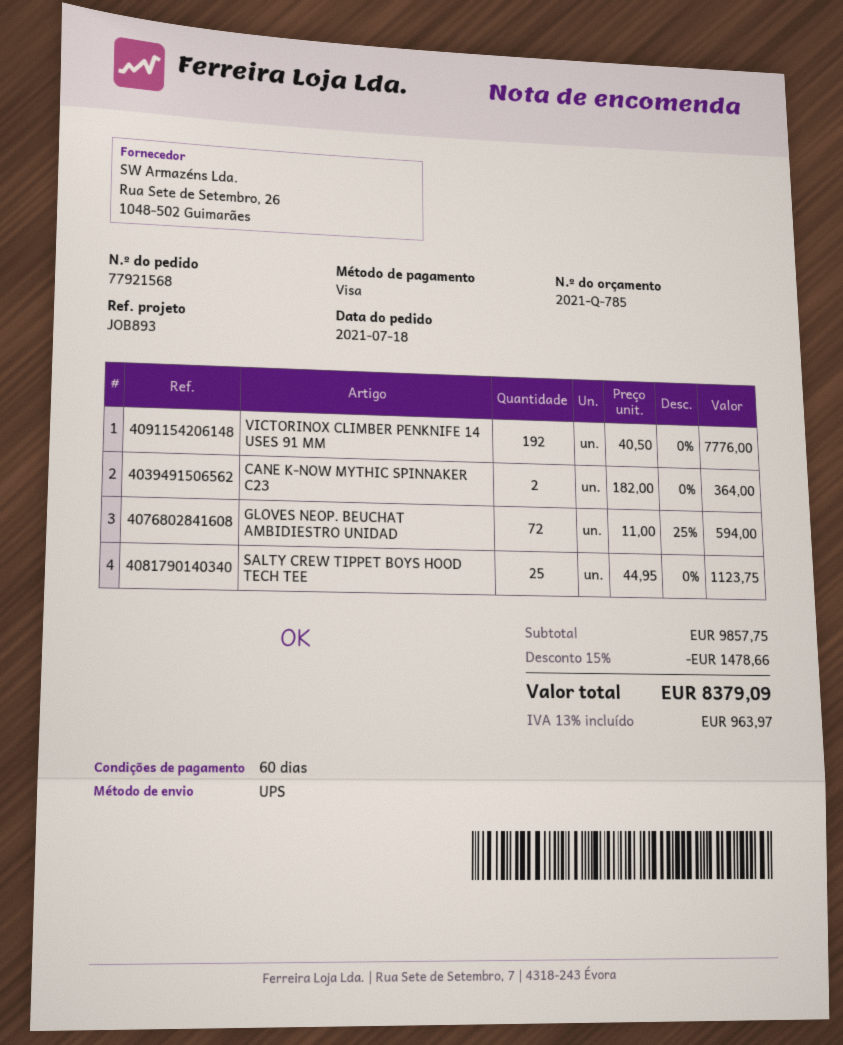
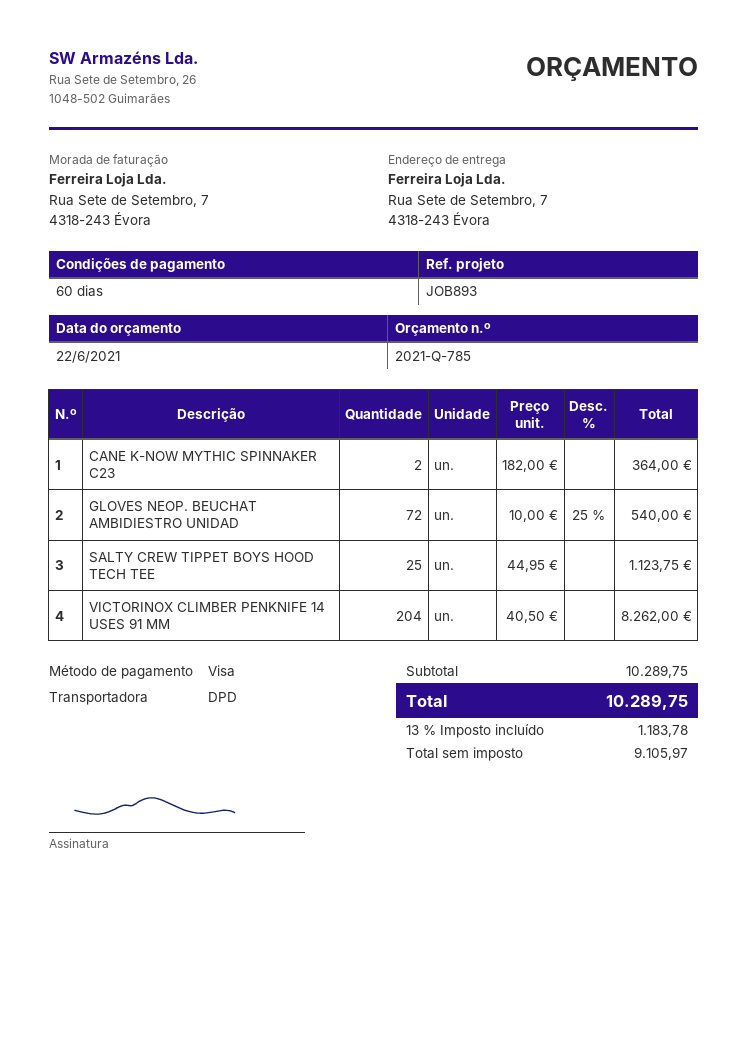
shipping method: UPS -> DPD
VICTORINOX CLIMBER PENKNIFE 14 USES 91 MM: 192 x 40.50 = 7776.00 -> 204 x 40.50 = 8262.00
GLOVES NEOP. BEUCHAT AMBIDIESTRO UNIDAD: 72 x 11.00 - 25% = 594.00 -> 72 x 10.00 - 25% = 540.00
subtotal: 9857.75 -> 10289.75
discount: 15% = 1478.66 -> none
tax: 13% = 963.97 -> 13% = 1183.78
total: 8379.09 -> 10289.75

